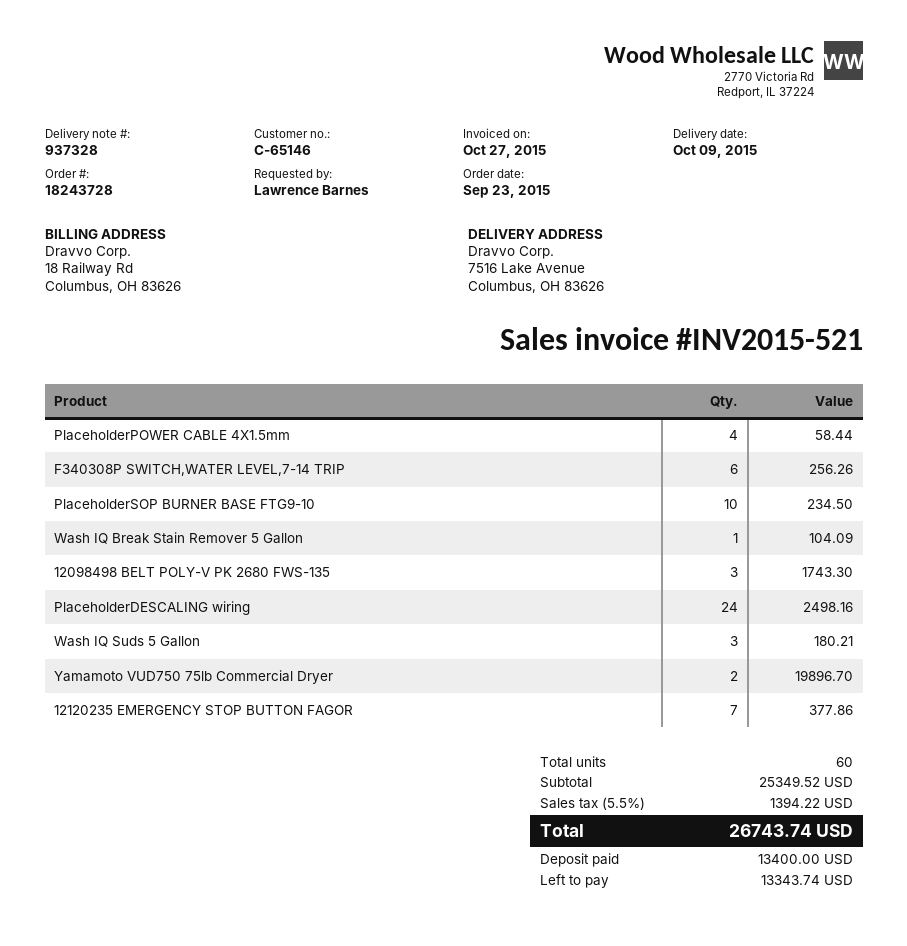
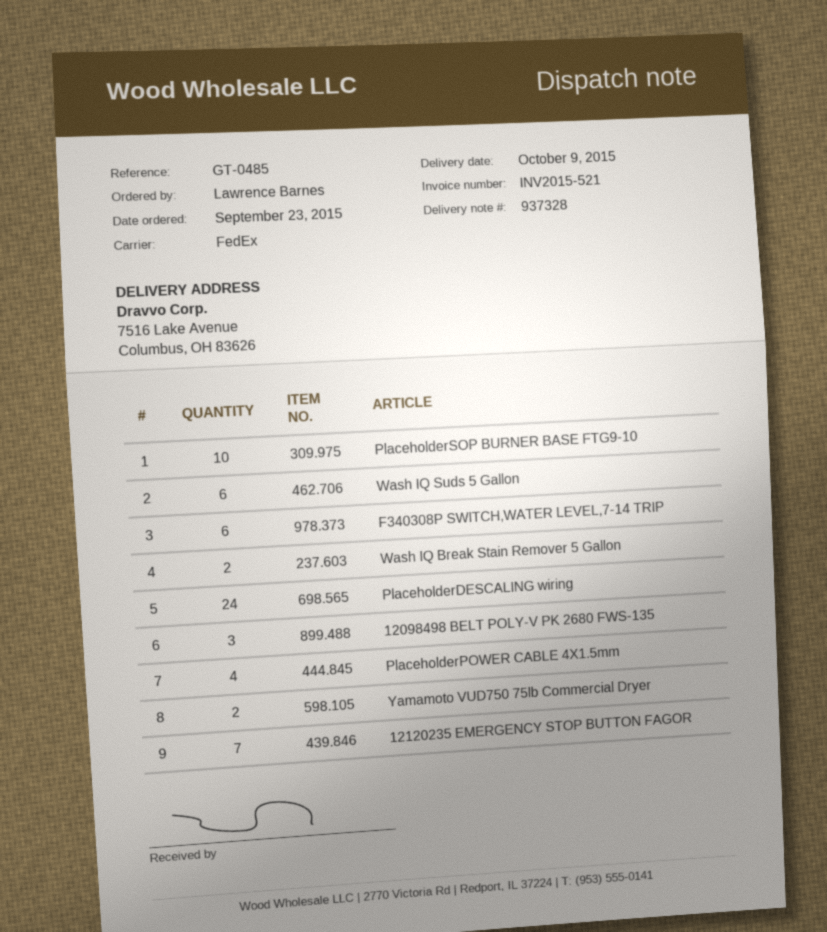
Wash IQ Break Stain Remover 5 Gallon: 1 -> 2
Wash IQ Suds 5 Gallon: 3 -> 6

